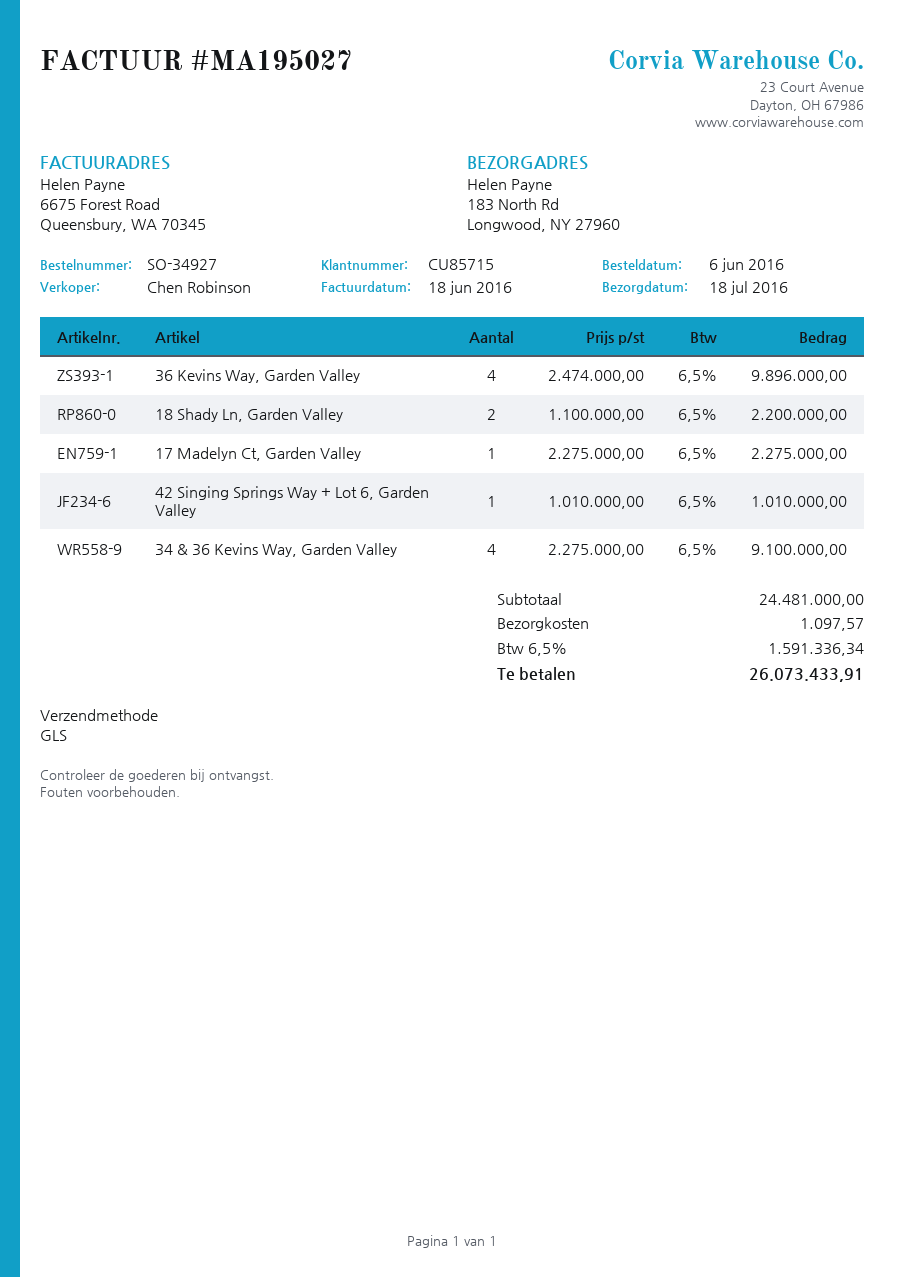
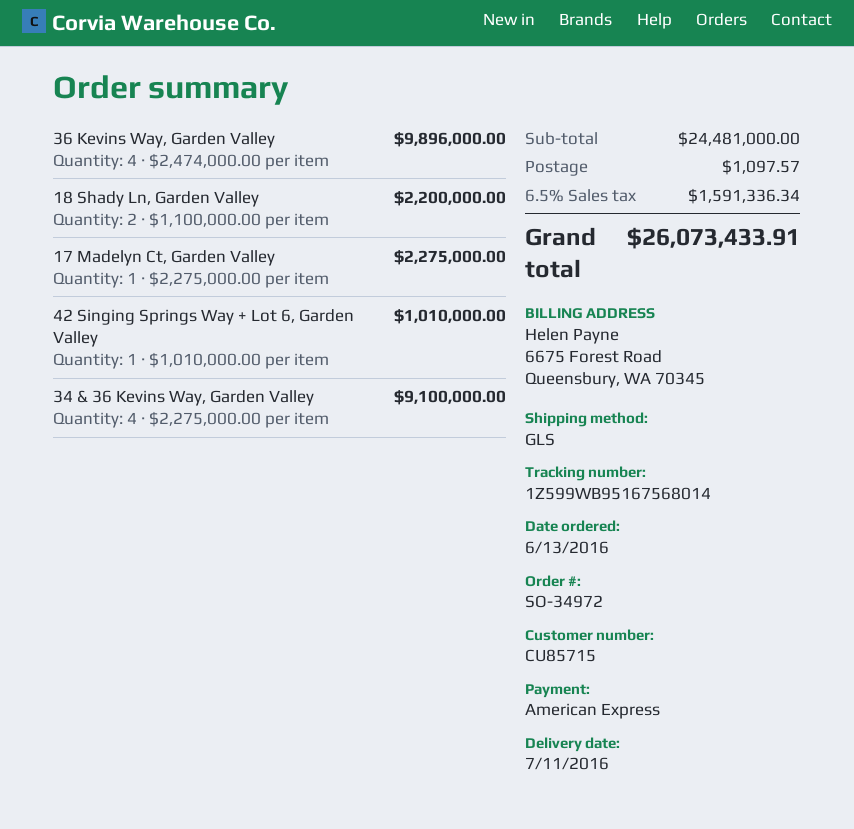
order number: SO-34927 -> SO-34972
order date: 2016-06-06 -> 2016-06-13
delivery date: 2016-07-18 -> 2016-07-11

